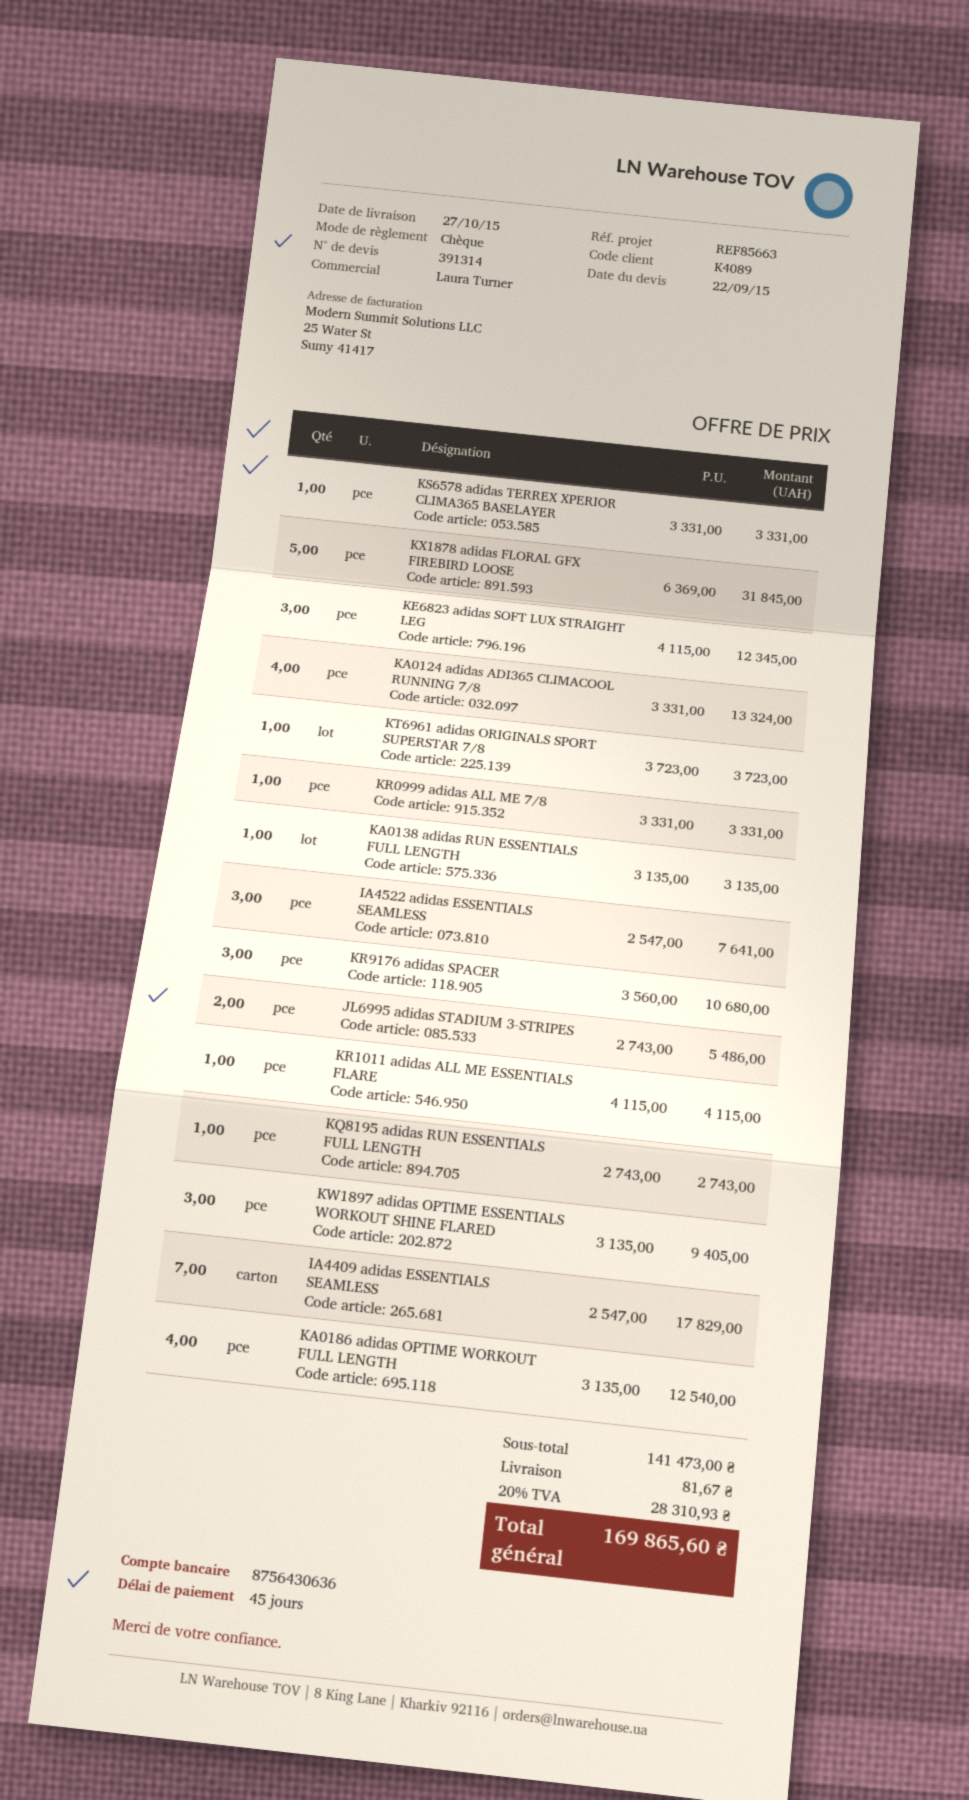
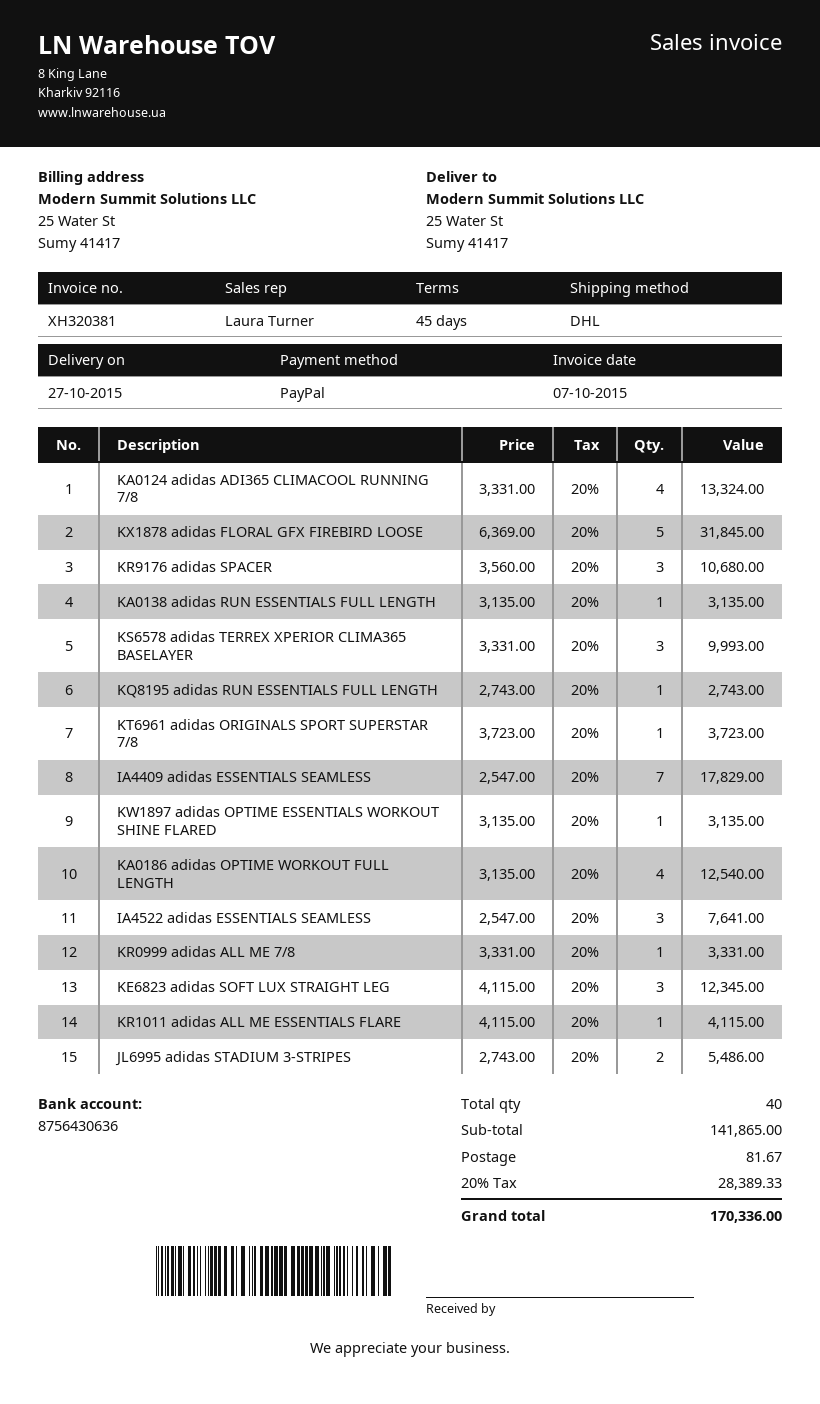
payment method: cheque -> PayPal
KS6578 adidas TERREX XPERIOR CLIMA365 BASELAYER: 1 x 3331.00 = 3331.00 -> 3 x 3331.00 = 9993.00
KW1897 adidas OPTIME ESSENTIALS WORKOUT SHINE FLARED: 3 x 3135.00 = 9405.00 -> 1 x 3135.00 = 3135.00
subtotal: 141473.00 -> 141865.00
tax: 20% = 28310.93 -> 20% = 28389.33
total: 169865.60 -> 170336.00

